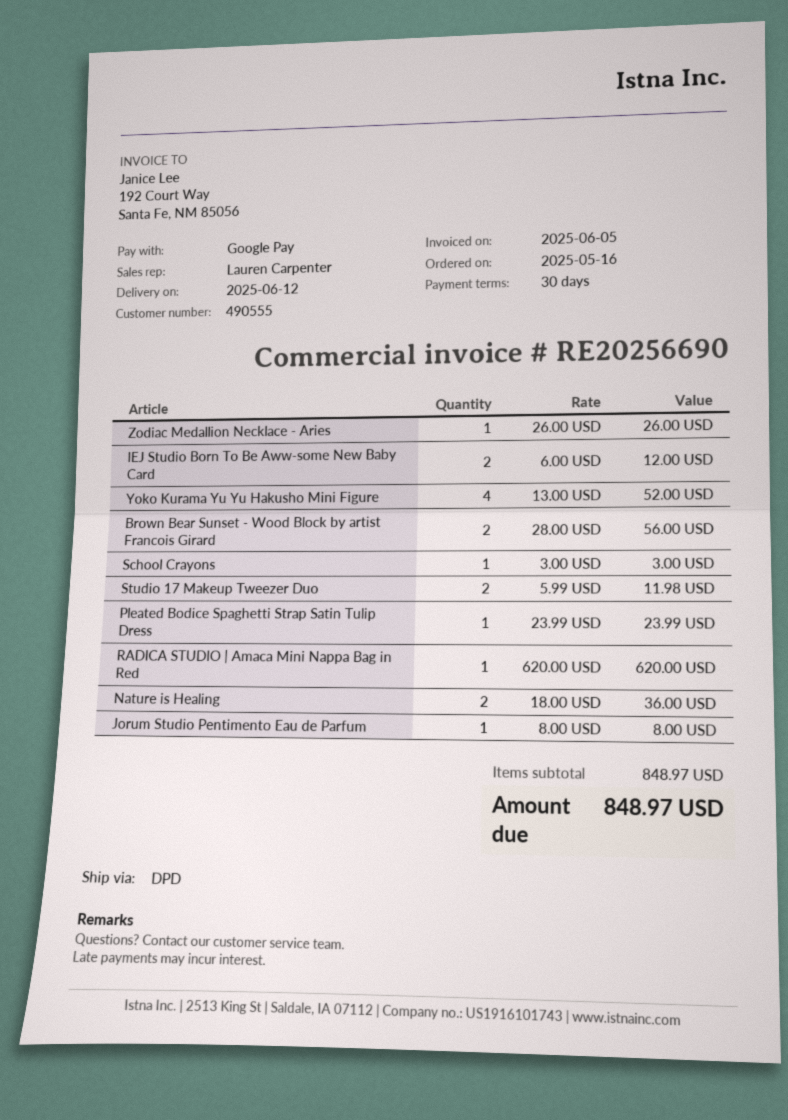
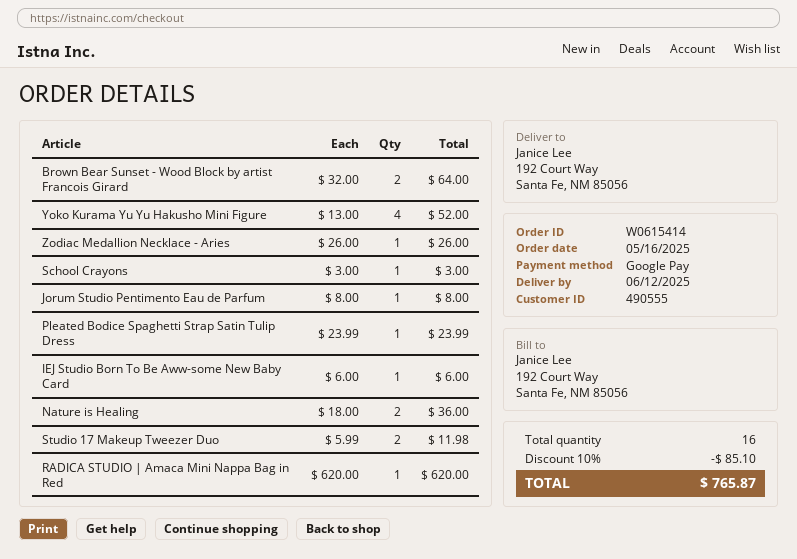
IEJ Studio Born To Be Aww-some New Baby Card: 2 x 6.00 = 12.00 -> 1 x 6.00 = 6.00
Brown Bear Sunset - Wood Block by artist Francois Girard: 2 x 28.00 = 56.00 -> 2 x 32.00 = 64.00
discount: none -> 10% = 85.10
total: 848.97 -> 765.87

